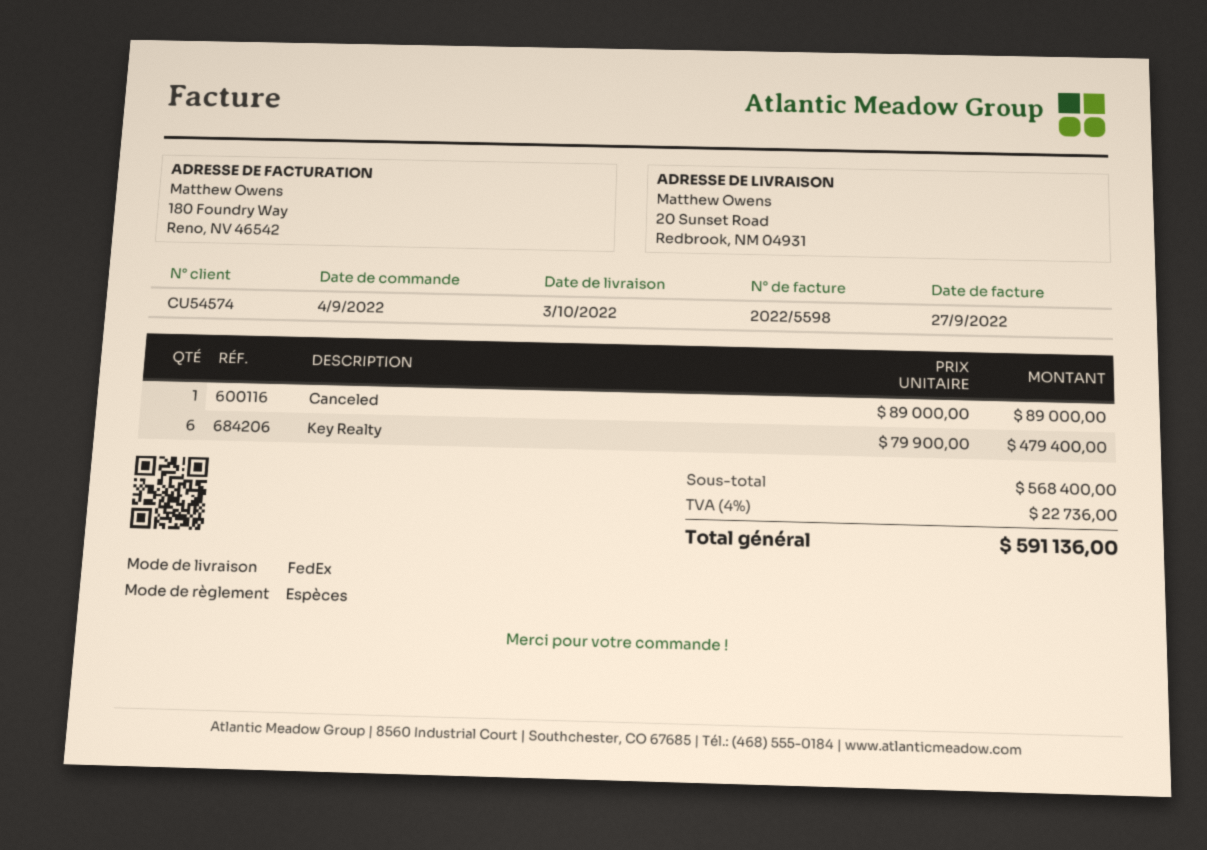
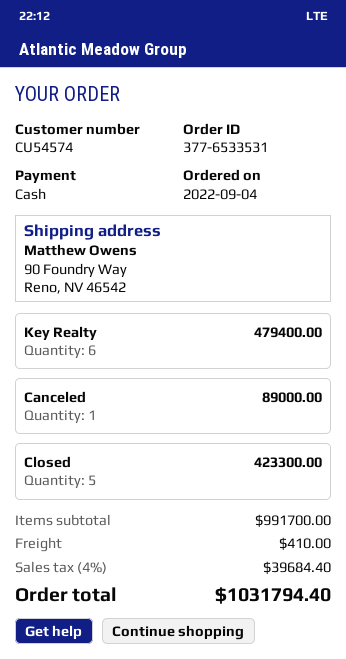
ship to: 20 Sunset Road, Redbrook, NM 04931 -> 90 Foundry Way, Reno, NV 46542
Closed: none -> 5 for 423300.00
subtotal: 568400.00 -> 991700.00
shipping: none -> 410.00
tax: 4% = 22736.00 -> 4% = 39684.40
total: 591136.00 -> 1031794.40

